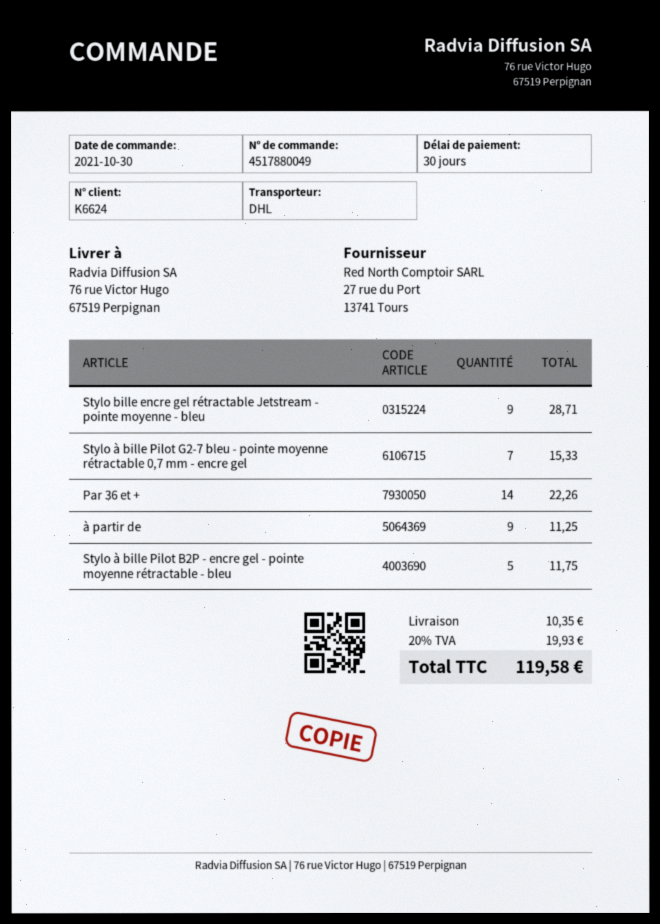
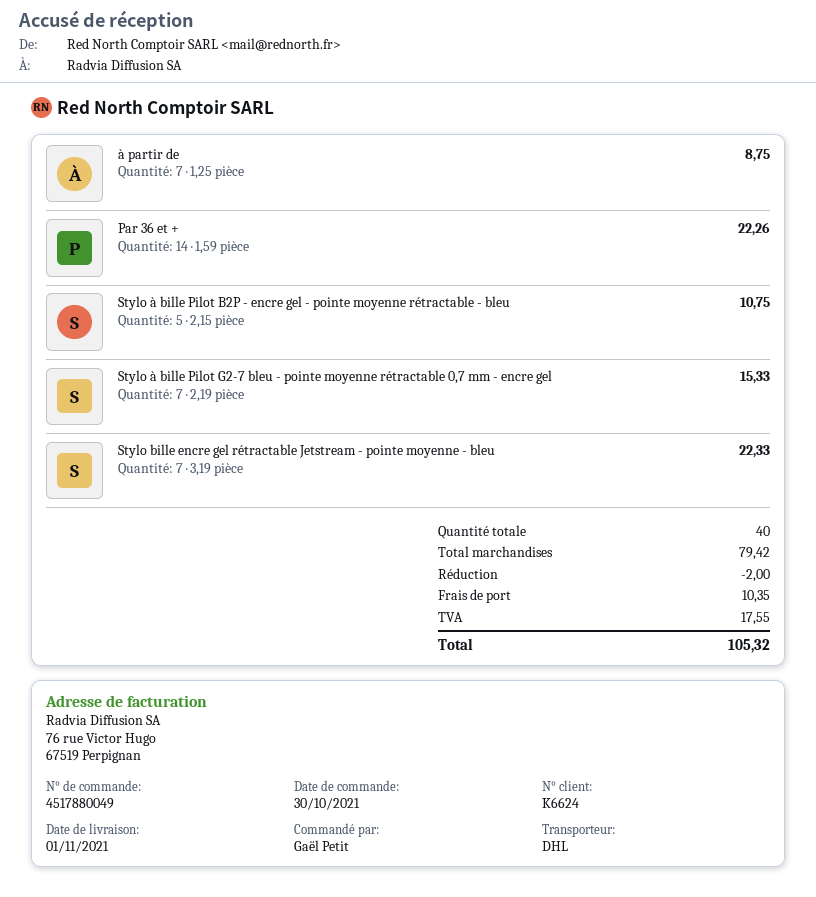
Stylo bille encre gel rétractable Jetstream - pointe moyenne - bleu: 9 for 28.71 -> 7 for 22.33
à partir de: 9 for 11.25 -> 7 for 8.75
Stylo à bille Pilot B2P - encre gel - pointe moyenne rétractable - bleu: 5 for 11.75 -> 5 for 10.75
discount: none -> 2.00
tax: 19.93 -> 17.55
total: 119.58 -> 105.32

